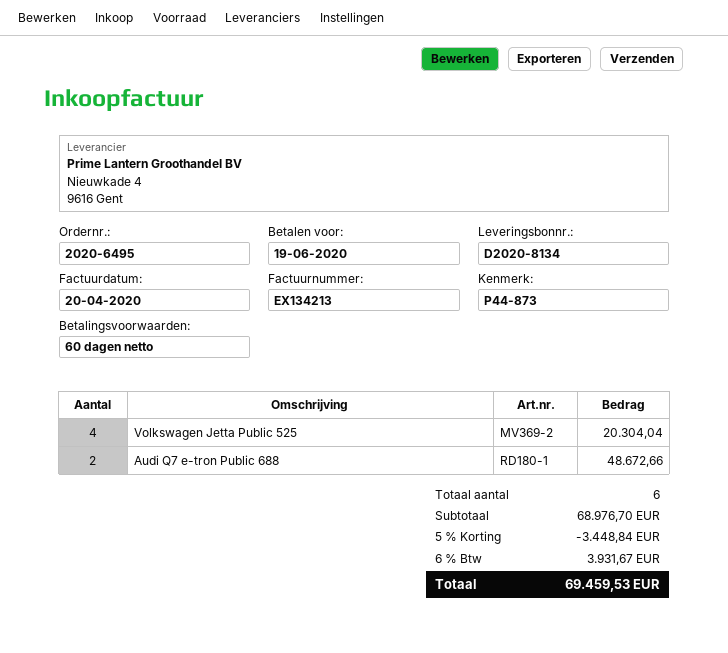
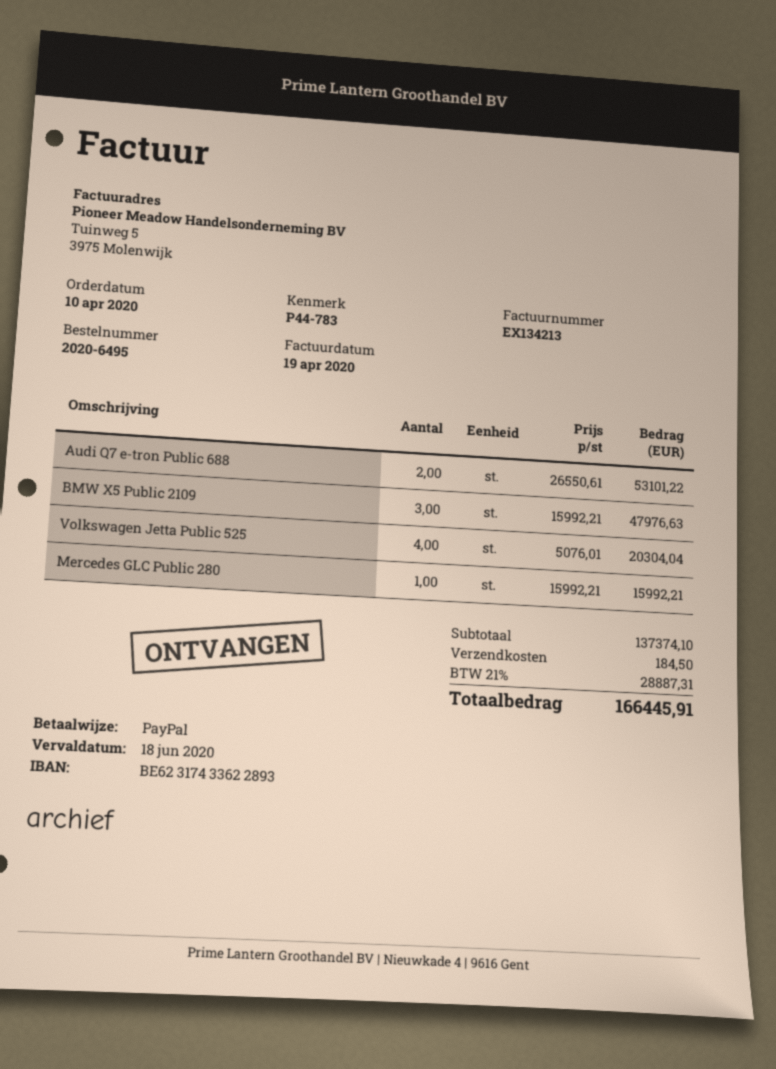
invoice date: 2020-04-20 -> 2020-04-19
due date: 2020-06-19 -> 2020-06-18
reference: P44-873 -> P44-783
Audi Q7 e-tron Public 688: 2 for 48672.66 -> 2 for 53101.22
BMW X5 Public 2109: none -> 3 for 47976.63
Mercedes GLC Public 280: none -> 1 for 15992.21
subtotal: 68976.70 -> 137374.10
discount: 5% = 3448.84 -> none
shipping: none -> 184.50
tax: 6% = 3931.67 -> 21% = 28887.31
total: 69459.53 -> 166445.91

